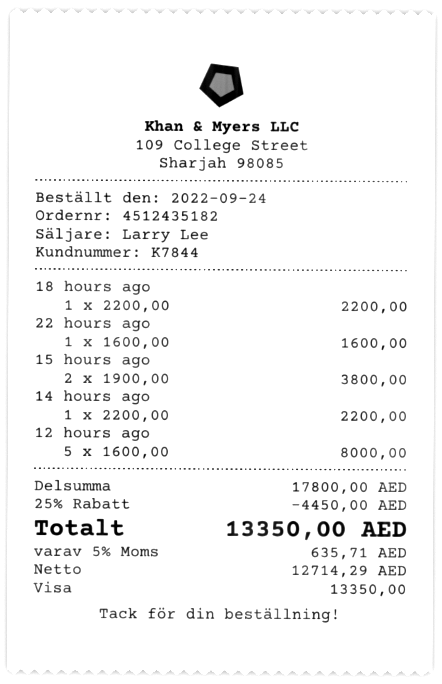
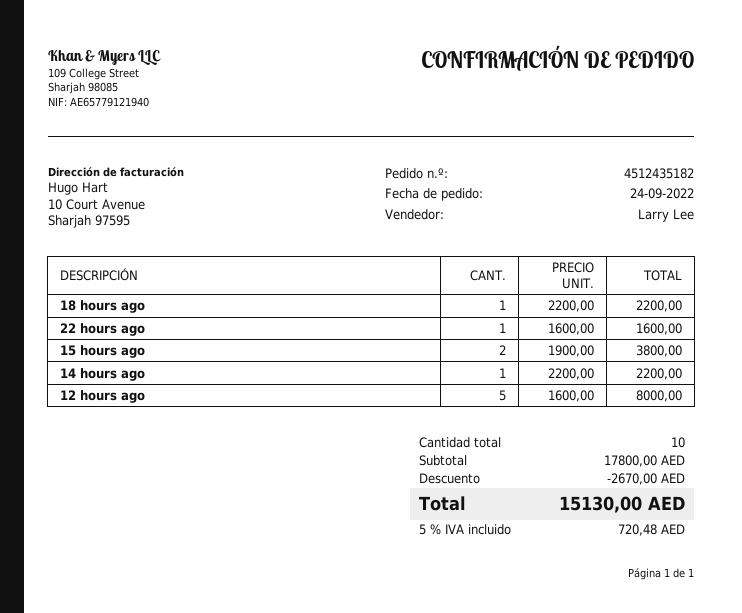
discount: 4450.00 -> 2670.00
tax: 5% = 635.71 -> 5% = 720.48
total: 13350.00 -> 15130.00

